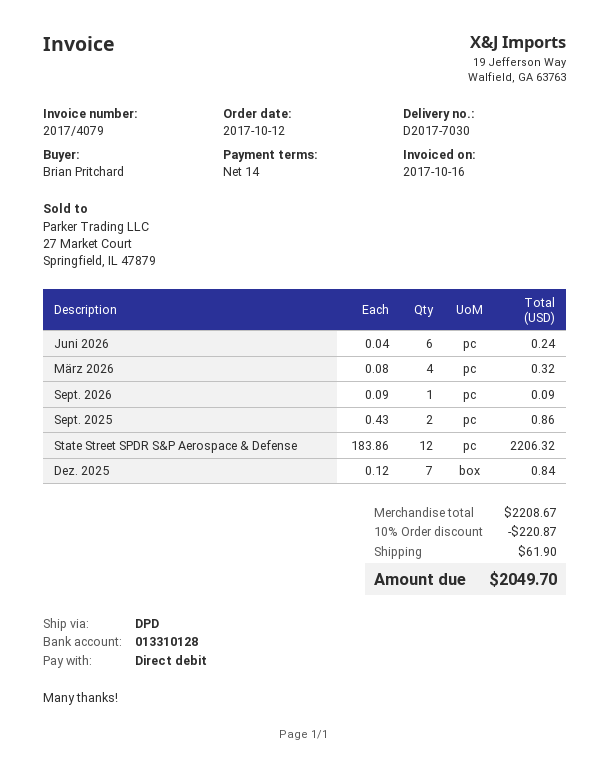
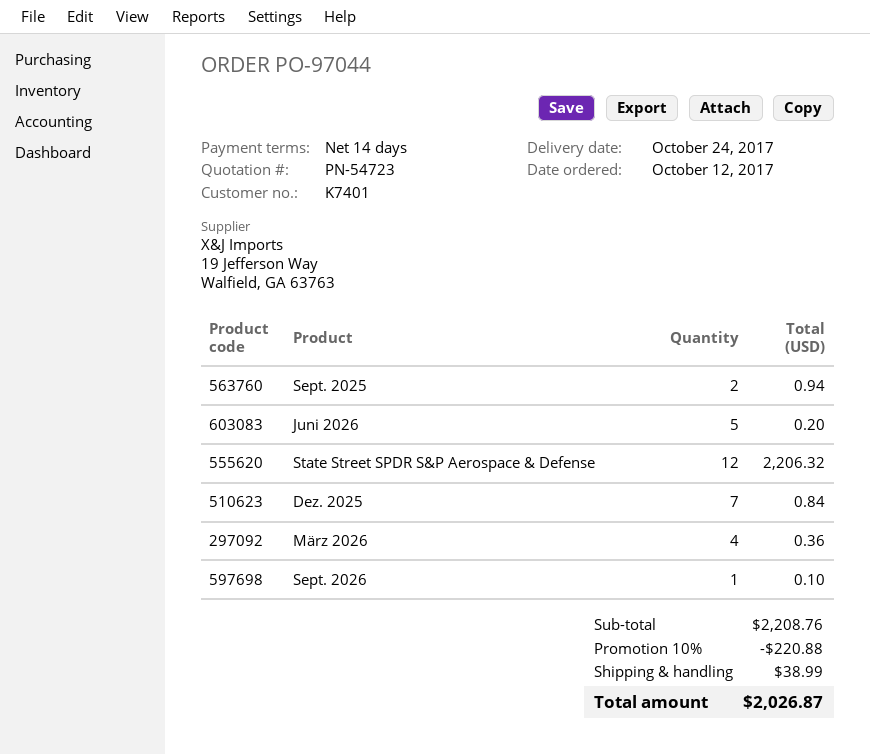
Juni 2026: 6 for 0.24 -> 5 for 0.20
März 2026: 4 for 0.32 -> 4 for 0.36
Sept. 2026: 1 for 0.09 -> 1 for 0.10
Sept. 2025: 2 for 0.86 -> 2 for 0.94
subtotal: 2208.67 -> 2208.76
discount: 10% = 220.87 -> 10% = 220.88
shipping: 61.90 -> 38.99
total: 2049.70 -> 2026.87

